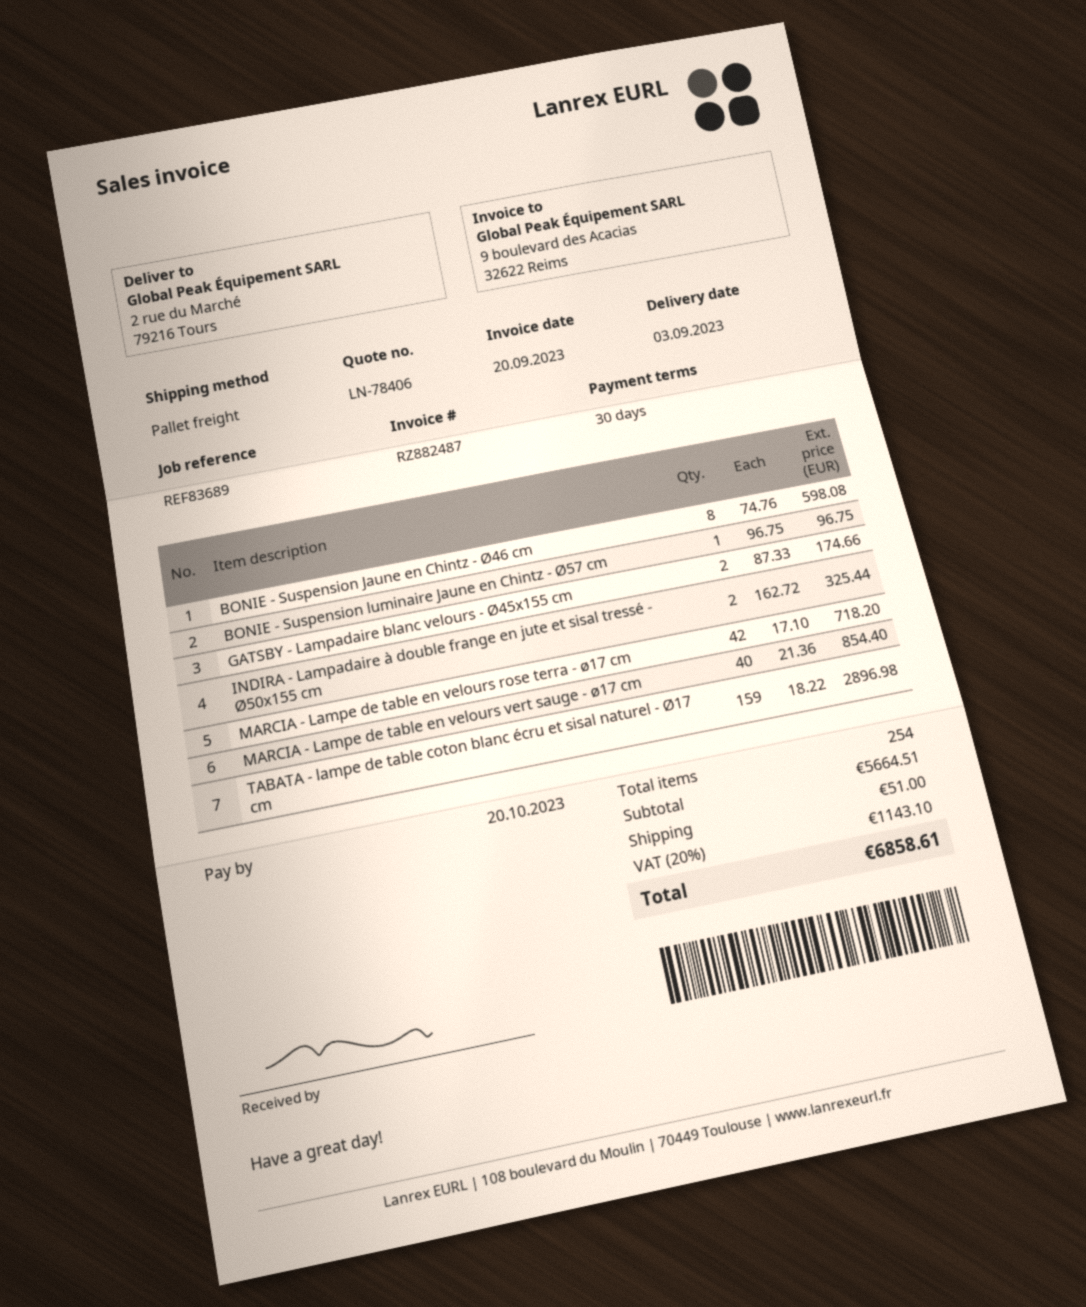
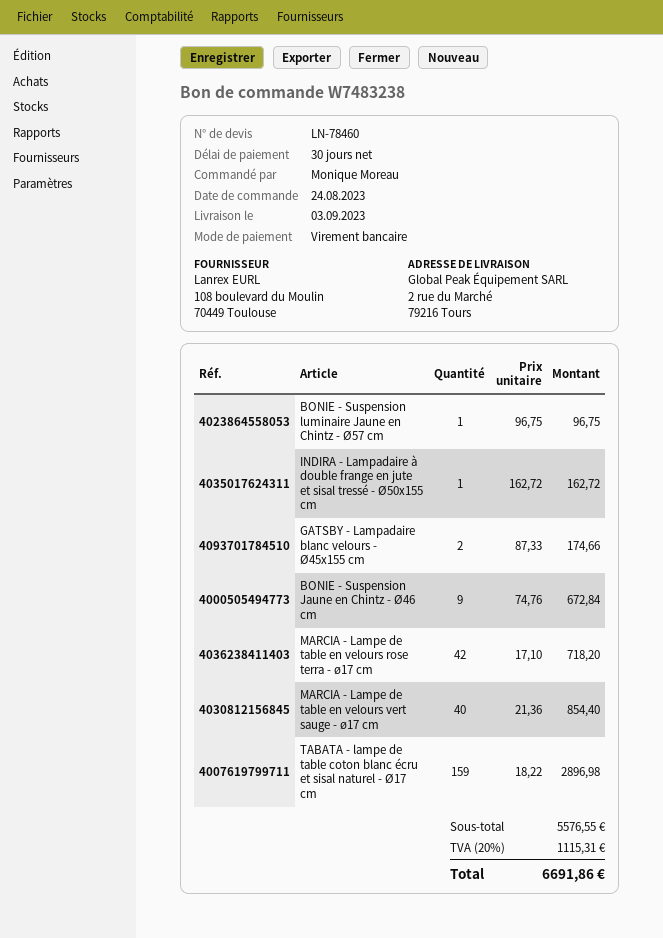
quote number: LN-78406 -> LN-78460
BONIE - Suspension Jaune en Chintz - Ø46 cm: 8 x 74.76 = 598.08 -> 9 x 74.76 = 672.84
INDIRA - Lampadaire à double frange en jute et sisal tressé - Ø50x155 cm: 2 x 162.72 = 325.44 -> 1 x 162.72 = 162.72
subtotal: 5664.51 -> 5576.55
shipping: 51.00 -> none
tax: 20% = 1143.10 -> 20% = 1115.31
total: 6858.61 -> 6691.86

